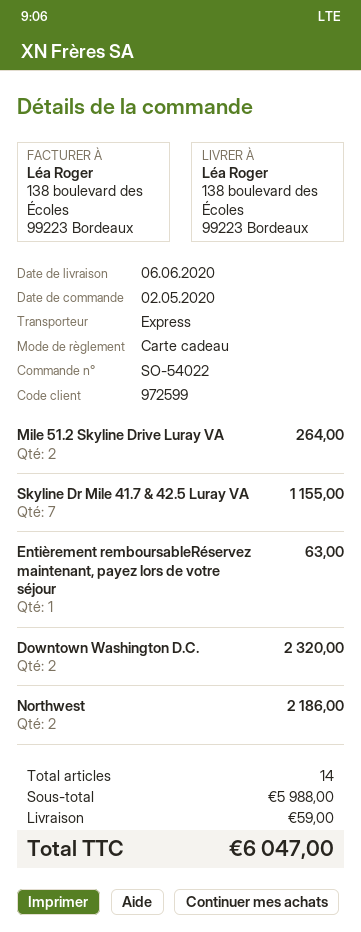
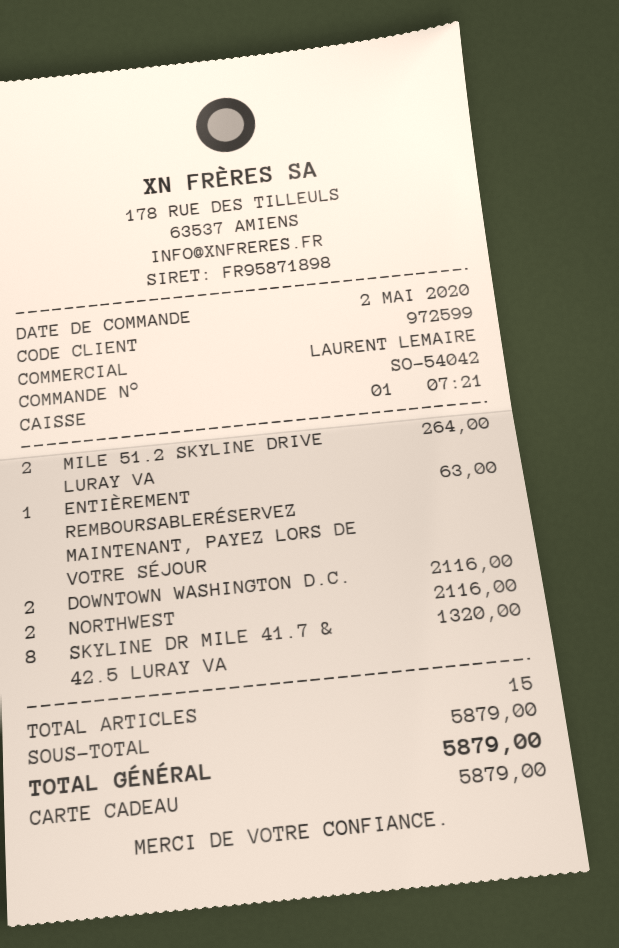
order number: SO-54022 -> SO-54042
Skyline Dr Mile 41.7 & 42.5 Luray VA: 7 for 1155.00 -> 8 for 1320.00
Downtown Washington D.C.: 2 for 2320.00 -> 2 for 2116.00
Northwest: 2 for 2186.00 -> 2 for 2116.00
total quantity: 14 -> 15
subtotal: 5988.00 -> 5879.00
shipping: 59.00 -> none
total: 6047.00 -> 5879.00

